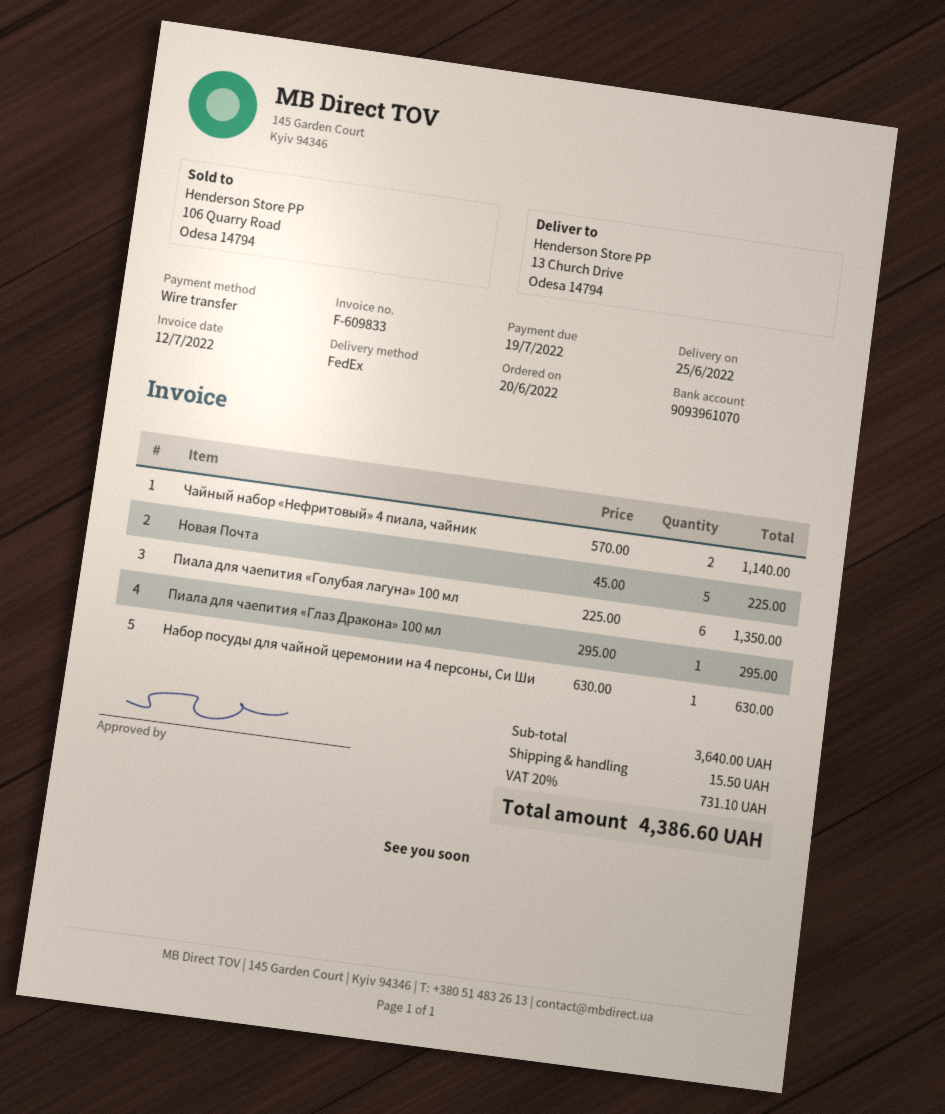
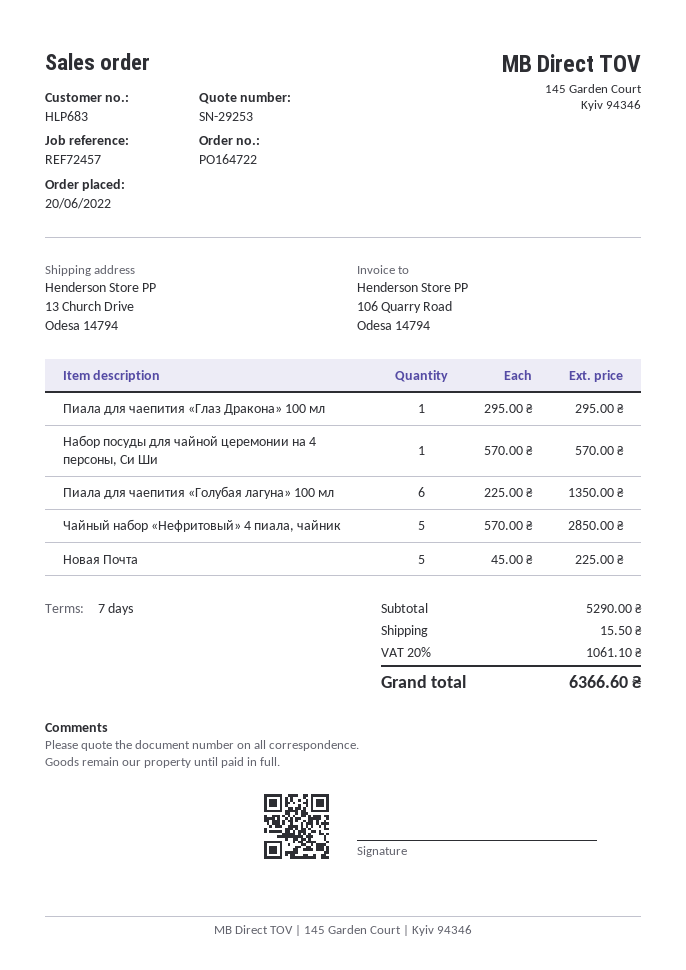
Чайный набор «Нефритовый» 4 пиала, чайник: 2 x 570.00 = 1140.00 -> 5 x 570.00 = 2850.00
Набор посуды для чайной церемонии на 4 персоны, Си Ши: 1 x 630.00 = 630.00 -> 1 x 570.00 = 570.00
subtotal: 3640.00 -> 5290.00
tax: 20% = 731.10 -> 20% = 1061.10
total: 4386.60 -> 6366.60

